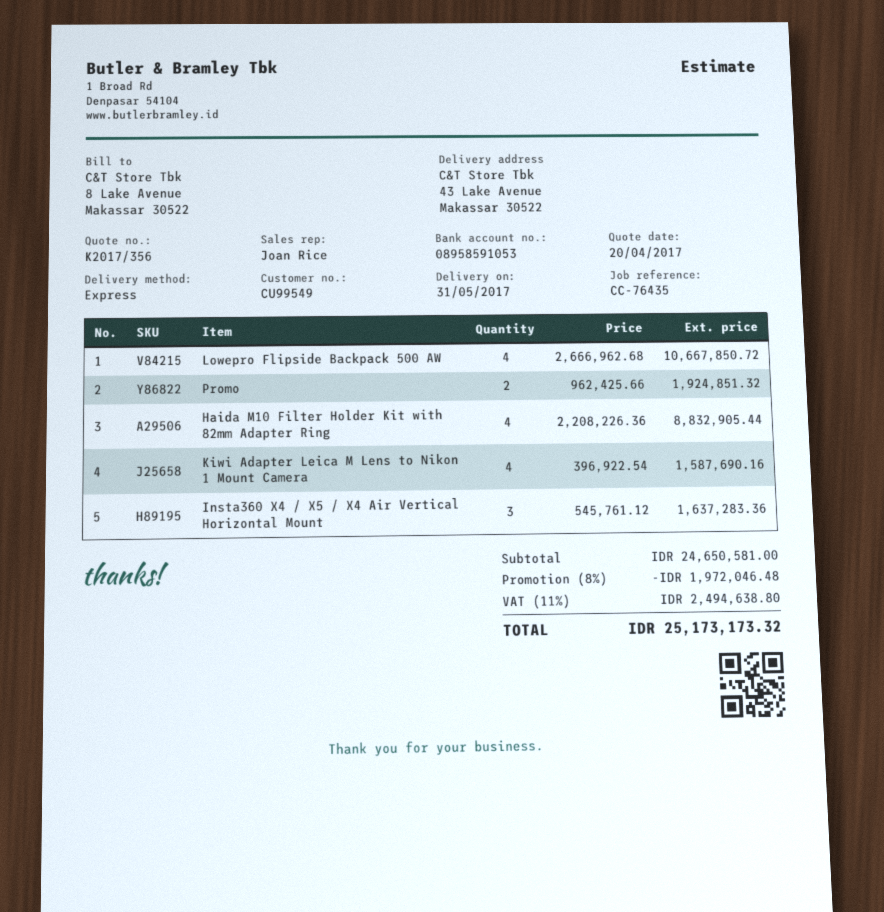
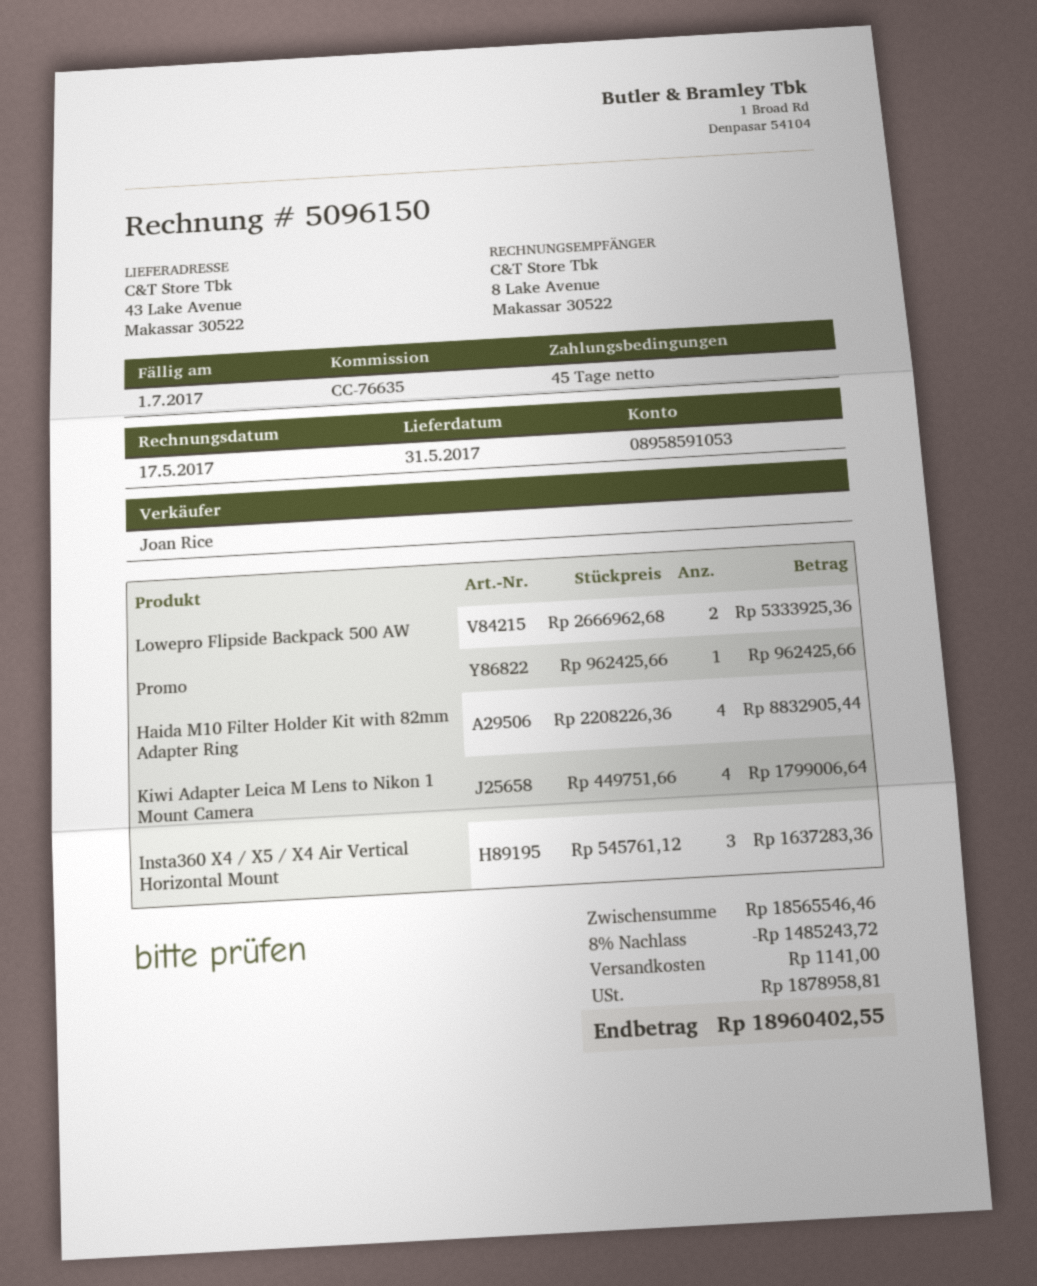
reference: CC-76435 -> CC-76635
Lowepro Flipside Backpack 500 AW: 4 x 2666962.68 = 10667850.72 -> 2 x 2666962.68 = 5333925.36
Promo: 2 x 962425.66 = 1924851.32 -> 1 x 962425.66 = 962425.66
Kiwi Adapter Leica M Lens to Nikon 1 Mount Camera: 4 x 396922.54 = 1587690.16 -> 4 x 449751.66 = 1799006.64
subtotal: 24650581.00 -> 18565546.46
discount: 8% = 1972046.48 -> 8% = 1485243.72
shipping: none -> 1141.00
tax: 2494638.80 -> 1878958.81
total: 25173173.32 -> 18960402.55

